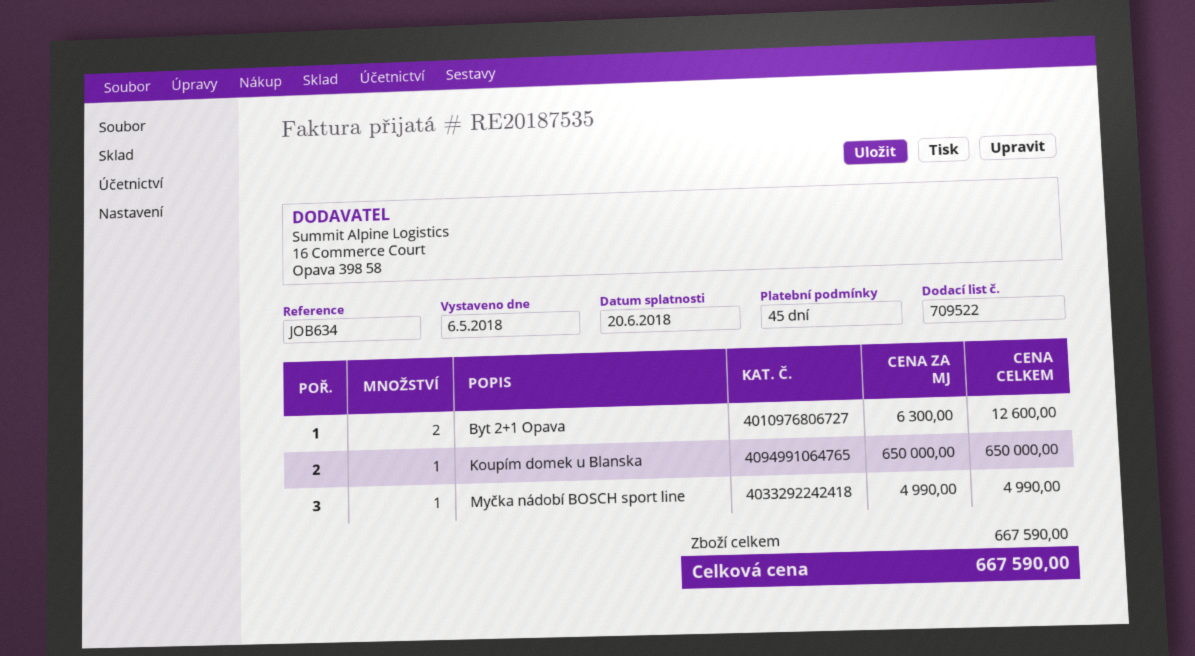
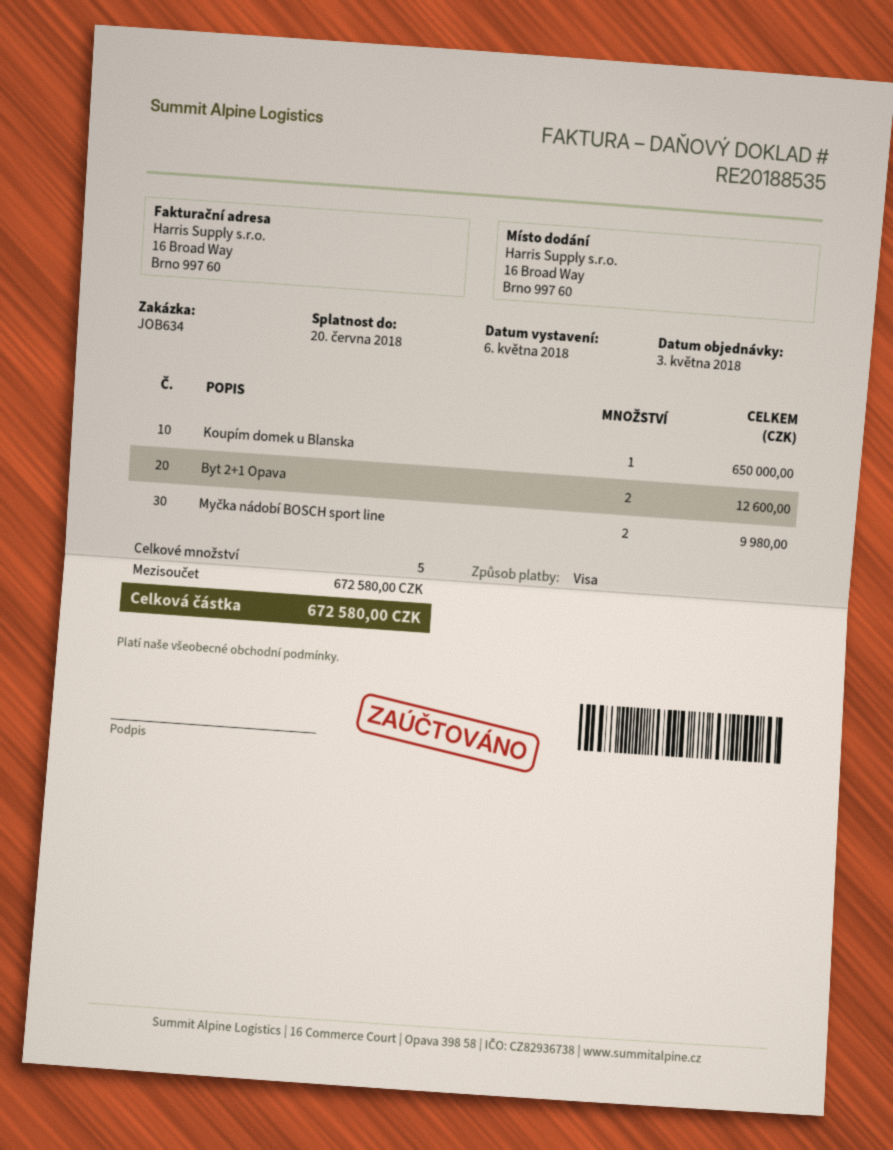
invoice number: RE20187535 -> RE20188535
Myčka nádobí BOSCH sport line: 1 for 4990.00 -> 2 for 9980.00
subtotal: 667590.00 -> 672580.00
total: 667590.00 -> 672580.00

